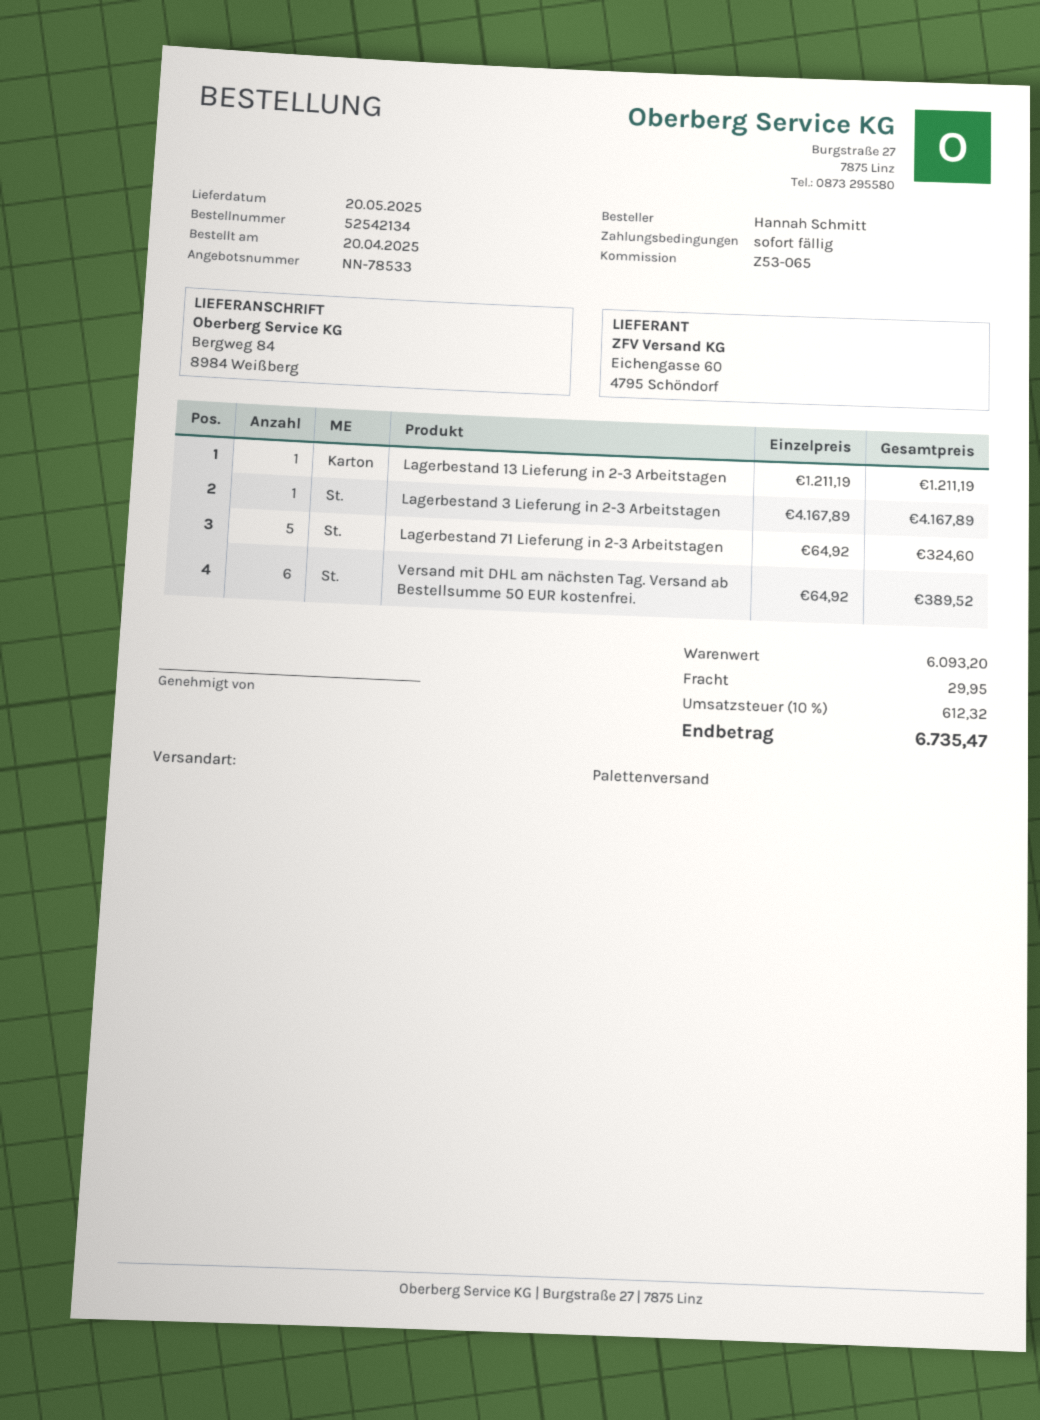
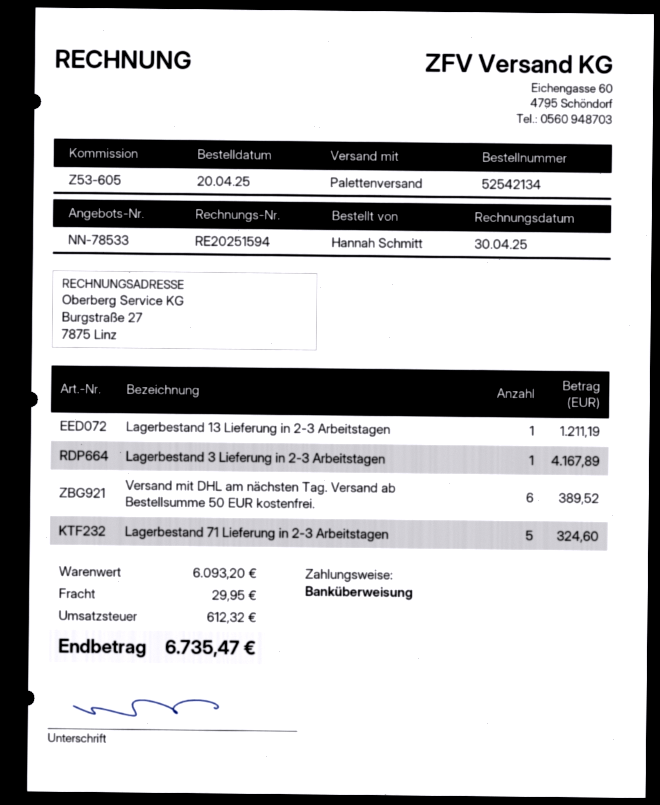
reference: Z53-065 -> Z53-605

